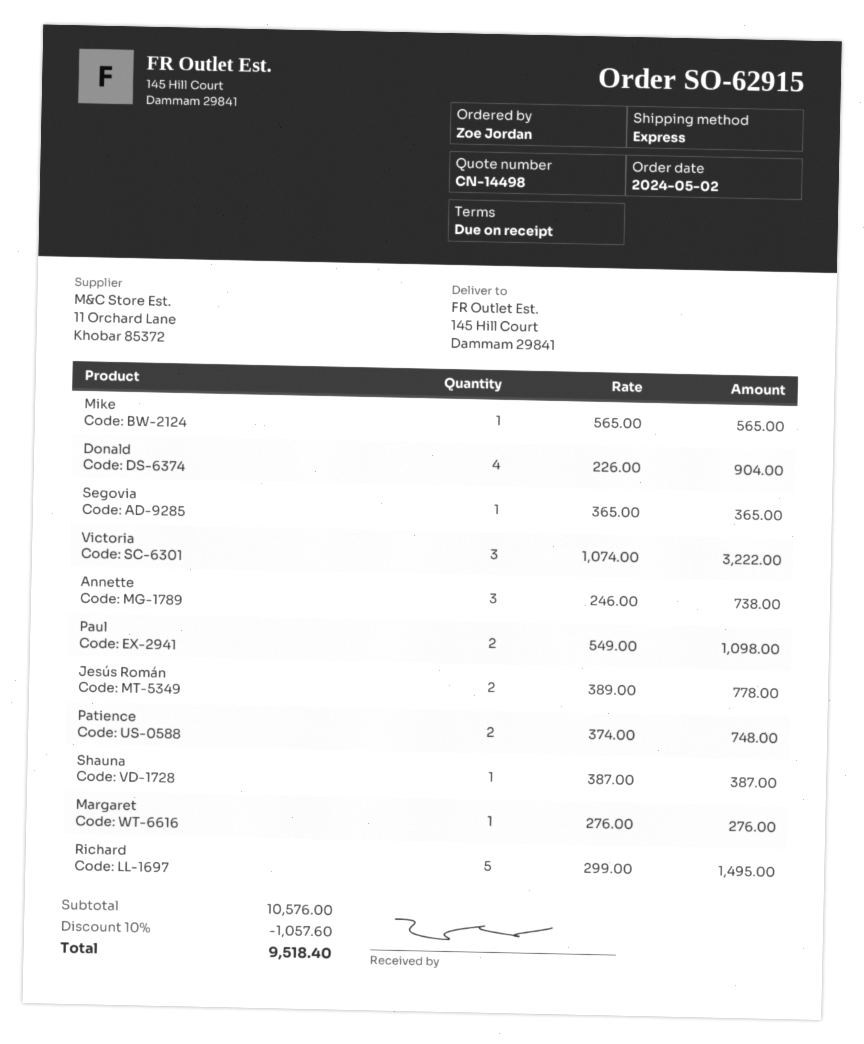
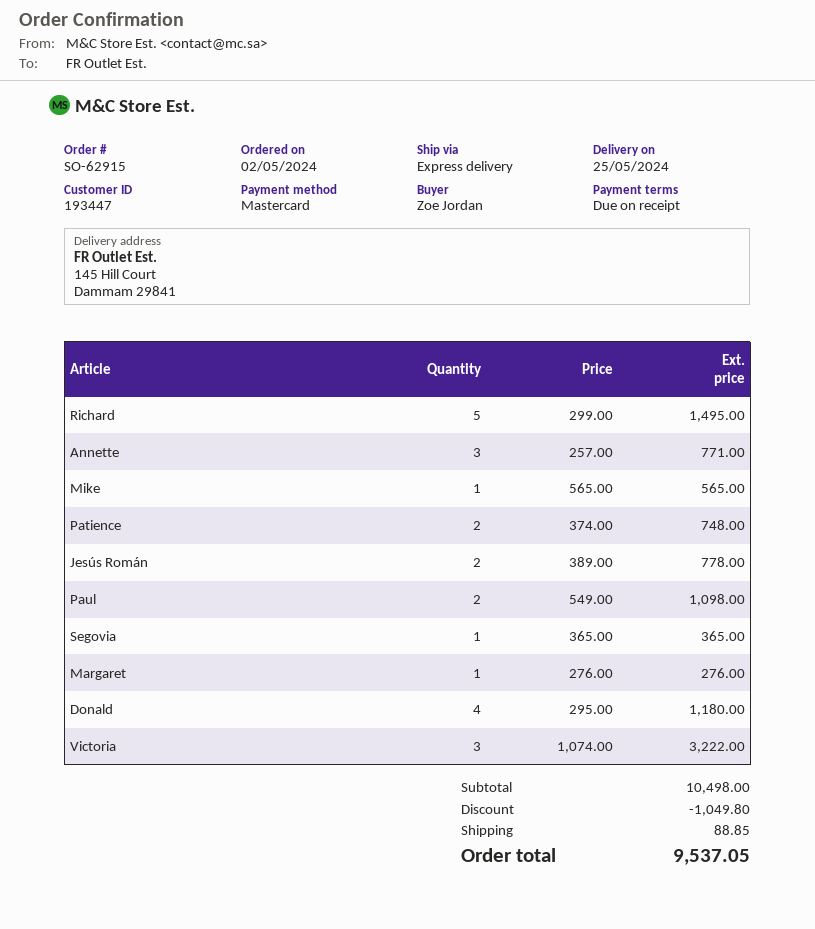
Donald: 4 x 226.00 = 904.00 -> 4 x 295.00 = 1180.00
Annette: 3 x 246.00 = 738.00 -> 3 x 257.00 = 771.00
Shauna: 1 x 387.00 = 387.00 -> none
subtotal: 10576.00 -> 10498.00
discount: 1057.60 -> 1049.80
shipping: none -> 88.85
total: 9518.40 -> 9537.05

